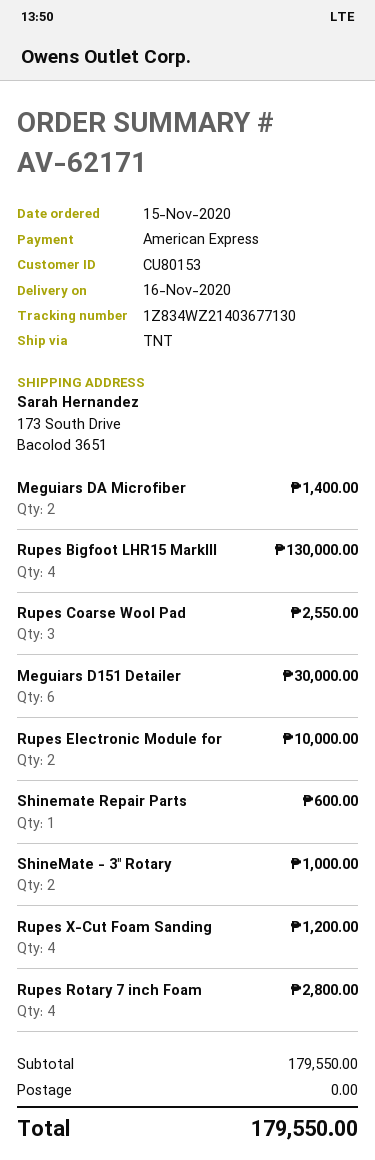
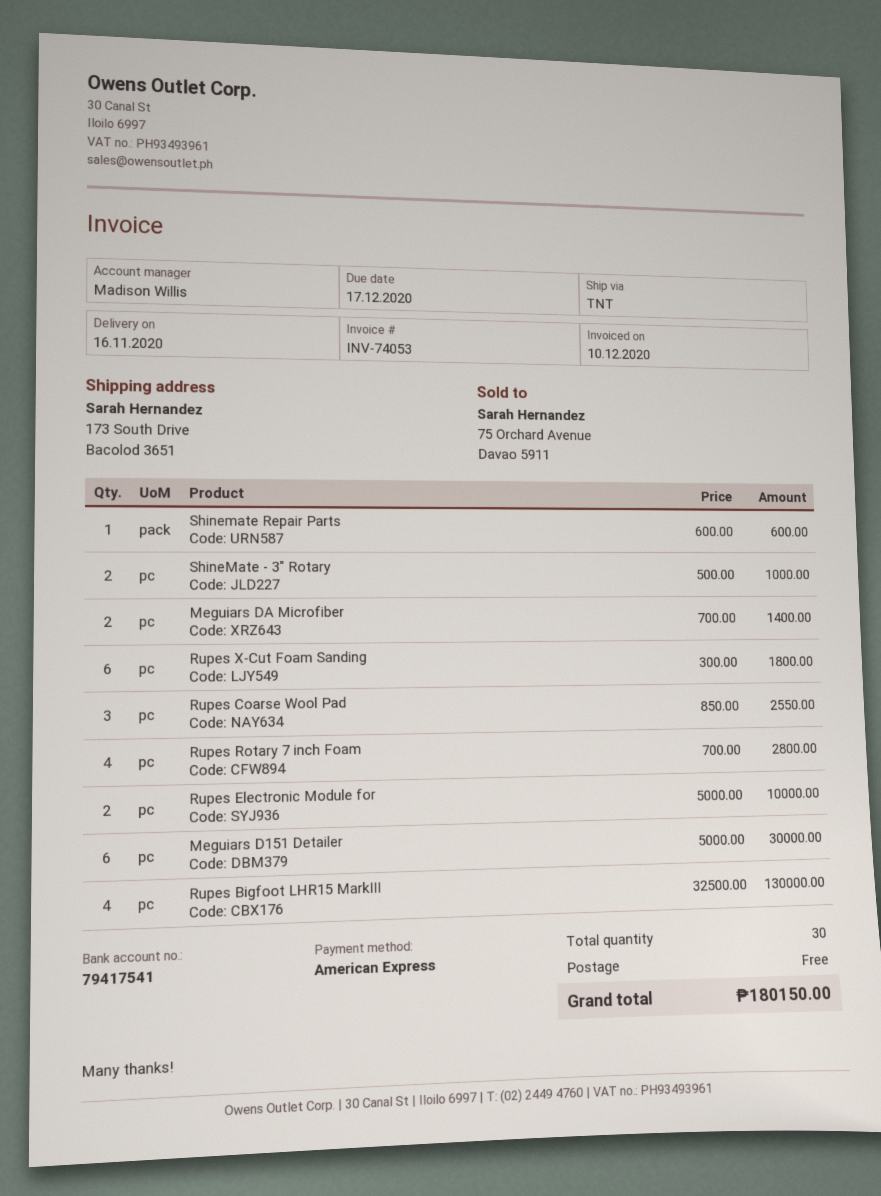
Rupes X-Cut Foam Sanding: 4 for 1200.00 -> 6 for 1800.00
total: 179550.00 -> 180150.00

